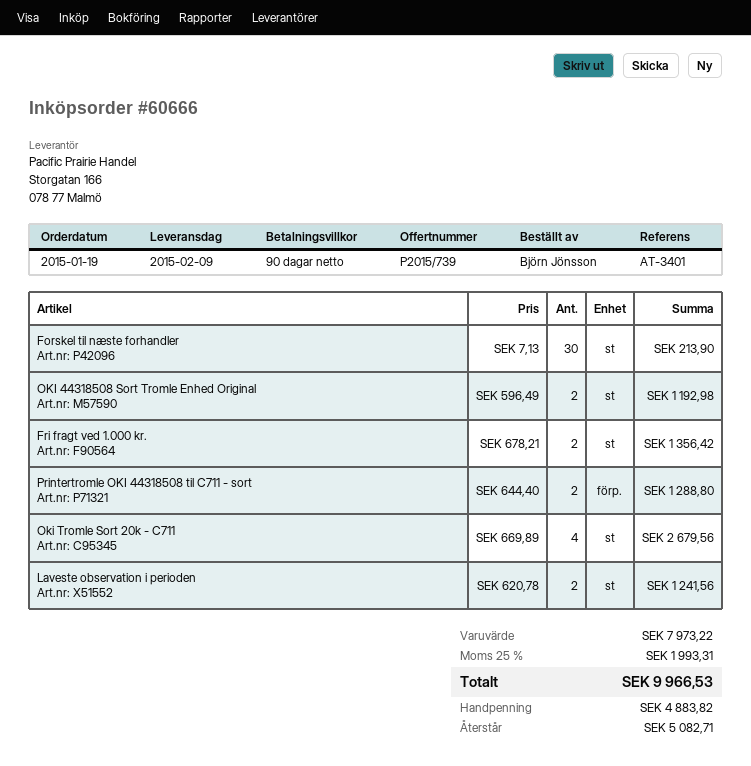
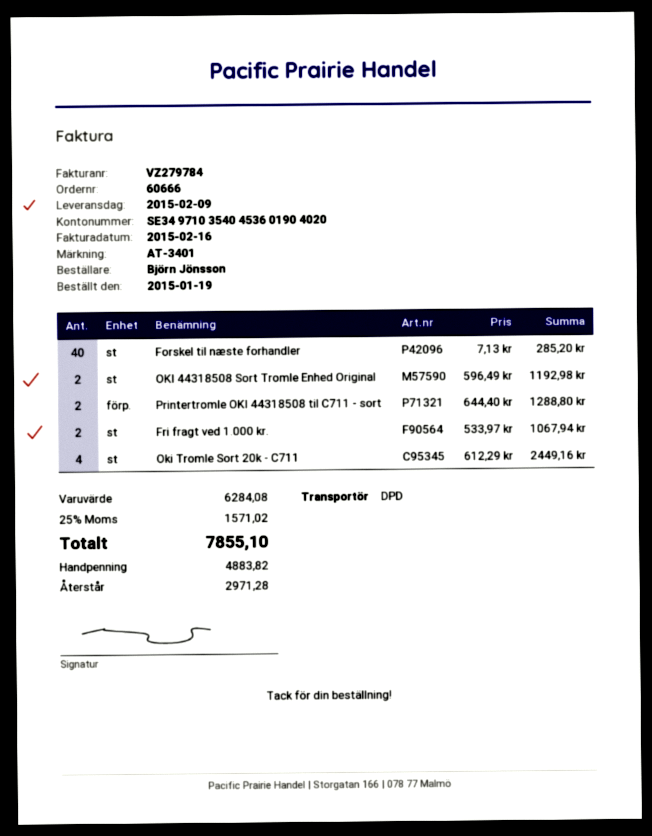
Forskel til næste forhandler: 30 x 7.13 = 213.90 -> 40 x 7.13 = 285.20
Fri fragt ved 1.000 kr.: 2 x 678.21 = 1356.42 -> 2 x 533.97 = 1067.94
Oki Tromle Sort 20k - C711: 4 x 669.89 = 2679.56 -> 4 x 612.29 = 2449.16
Laveste observation i perioden: 2 x 620.78 = 1241.56 -> none
subtotal: 7973.22 -> 6284.08
tax: 25% = 1993.31 -> 25% = 1571.02
total: 9966.53 -> 7855.10
balance: 5082.71 -> 2971.28

